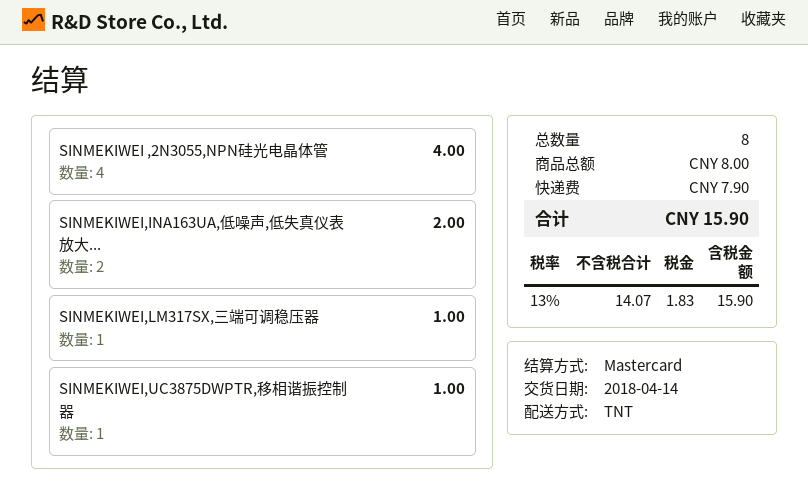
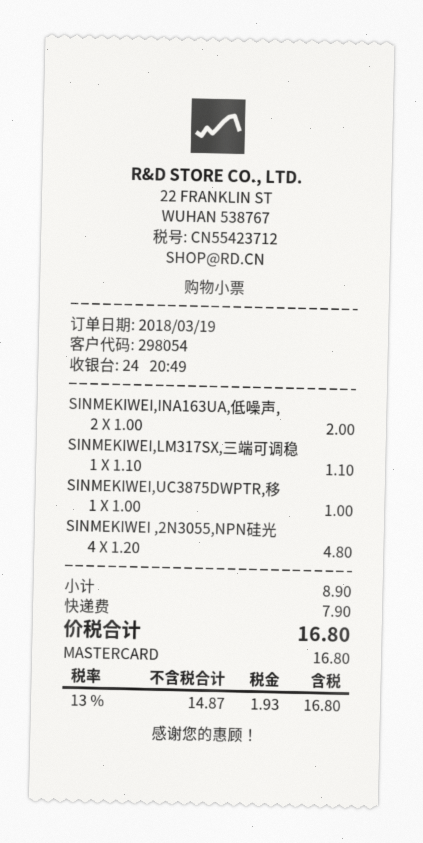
SINMEKIWEI ,2N3055,NPN硅光电晶体管: 4 for 4.00 -> 4 for 4.80
SINMEKIWEI,LM317SX,三端可调稳压器: 1 for 1.00 -> 1 for 1.10
subtotal: 8.00 -> 8.90
net: 14.07 -> 14.87
tax: 13% = 1.83 -> 13% = 1.93
total: 15.90 -> 16.80

